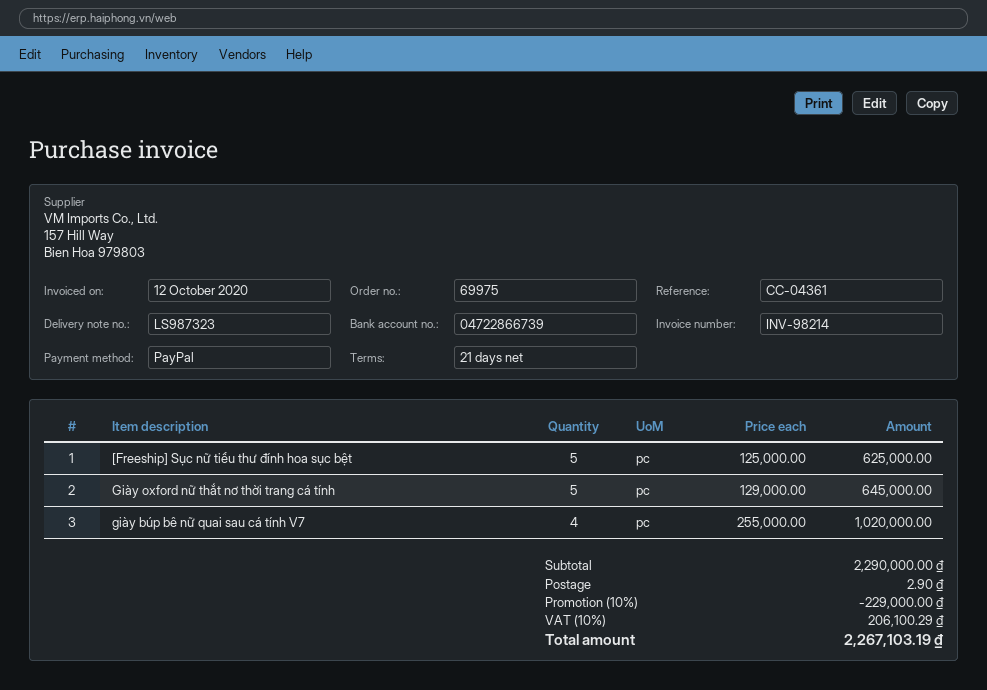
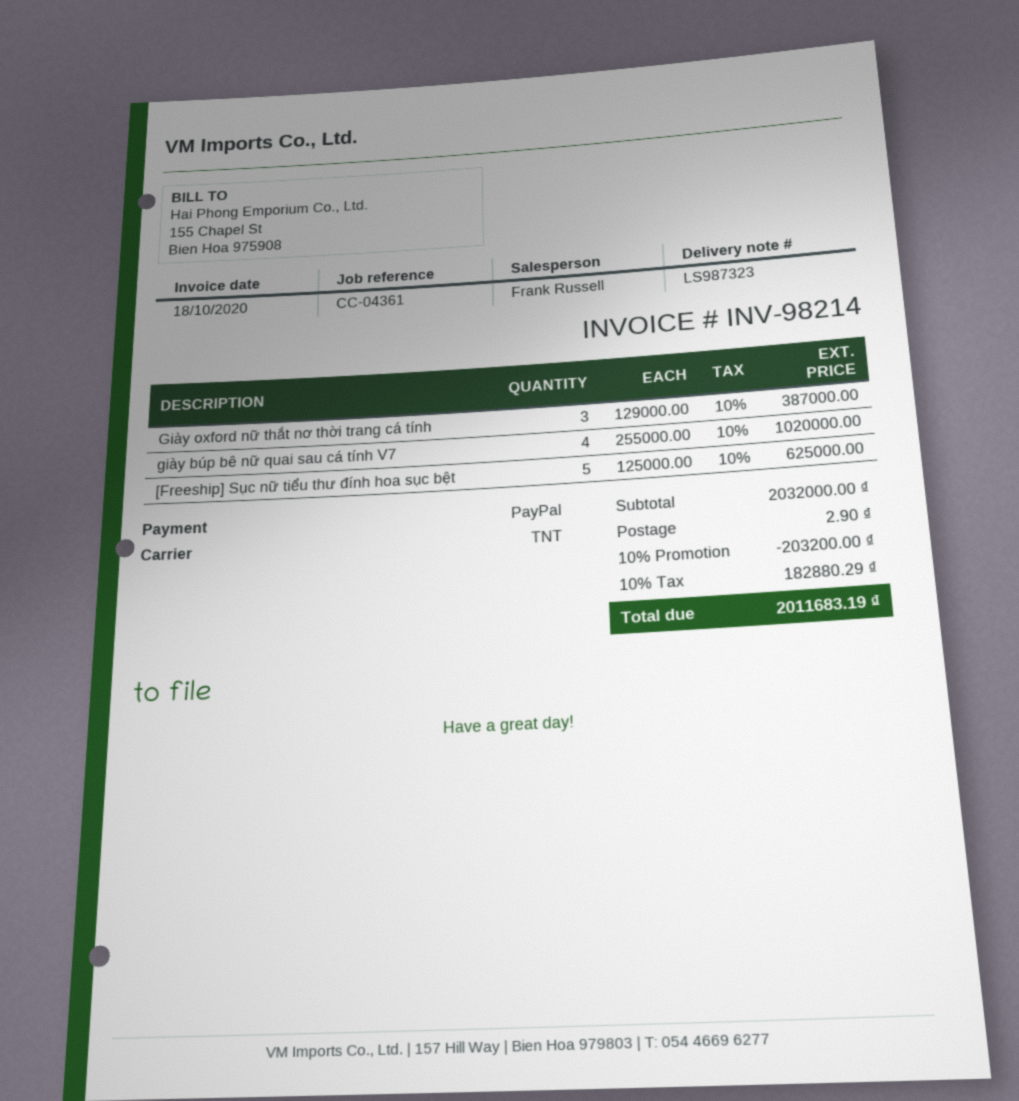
invoice date: 2020-10-12 -> 2020-10-18
Giày oxford nữ thắt nơ thời trang cá tính: 5 x 129000.00 = 645000.00 -> 3 x 129000.00 = 387000.00
subtotal: 2290000.00 -> 2032000.00
discount: 10% = 229000.00 -> 10% = 203200.00
tax: 10% = 206100.29 -> 10% = 182880.29
total: 2267103.19 -> 2011683.19

